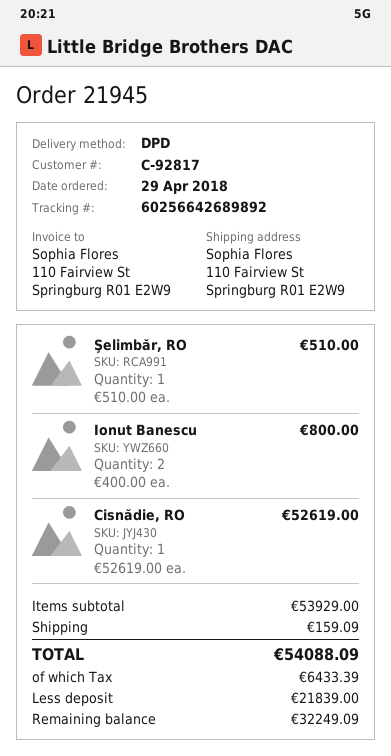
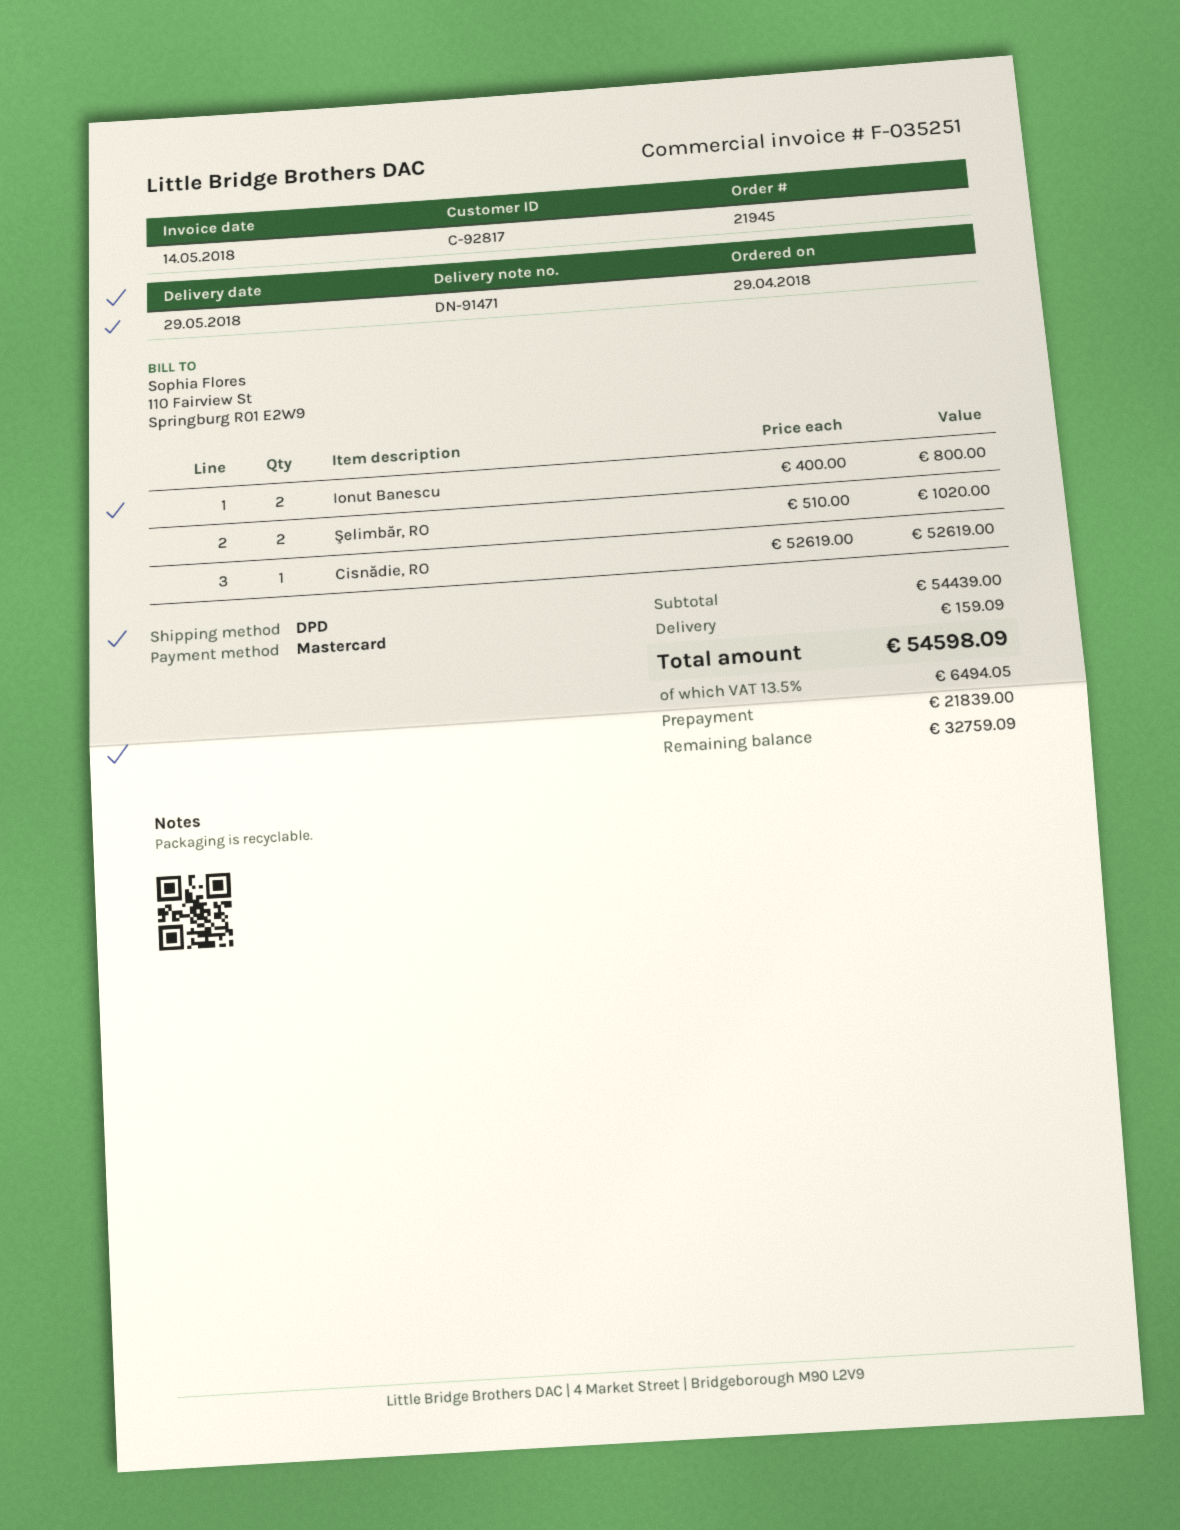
Şelimbăr, RO: 1 x 510.00 = 510.00 -> 2 x 510.00 = 1020.00
subtotal: 53929.00 -> 54439.00
tax: 6433.39 -> 6494.05
total: 54088.09 -> 54598.09
balance: 32249.09 -> 32759.09

